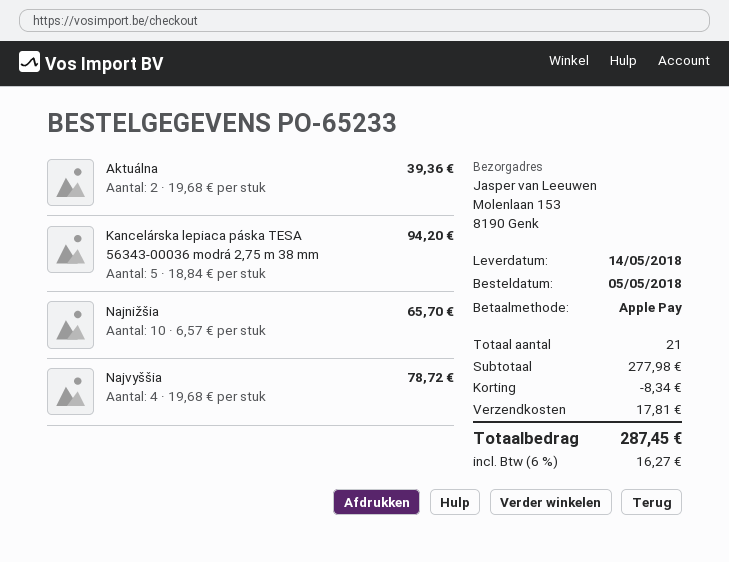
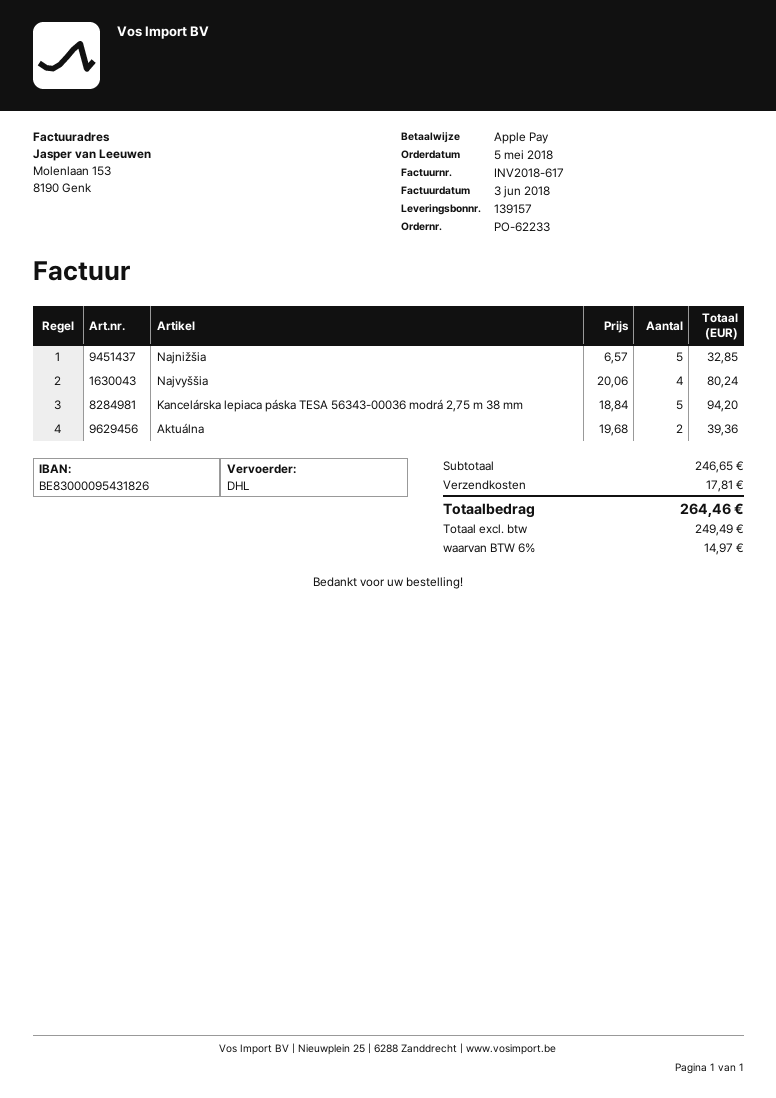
order number: PO-65233 -> PO-62233
Najnižšia: 10 x 6.57 = 65.70 -> 5 x 6.57 = 32.85
Najvyššia: 4 x 19.68 = 78.72 -> 4 x 20.06 = 80.24
subtotal: 277.98 -> 246.65
discount: 8.34 -> none
tax: 6% = 16.27 -> 6% = 14.97
total: 287.45 -> 264.46

